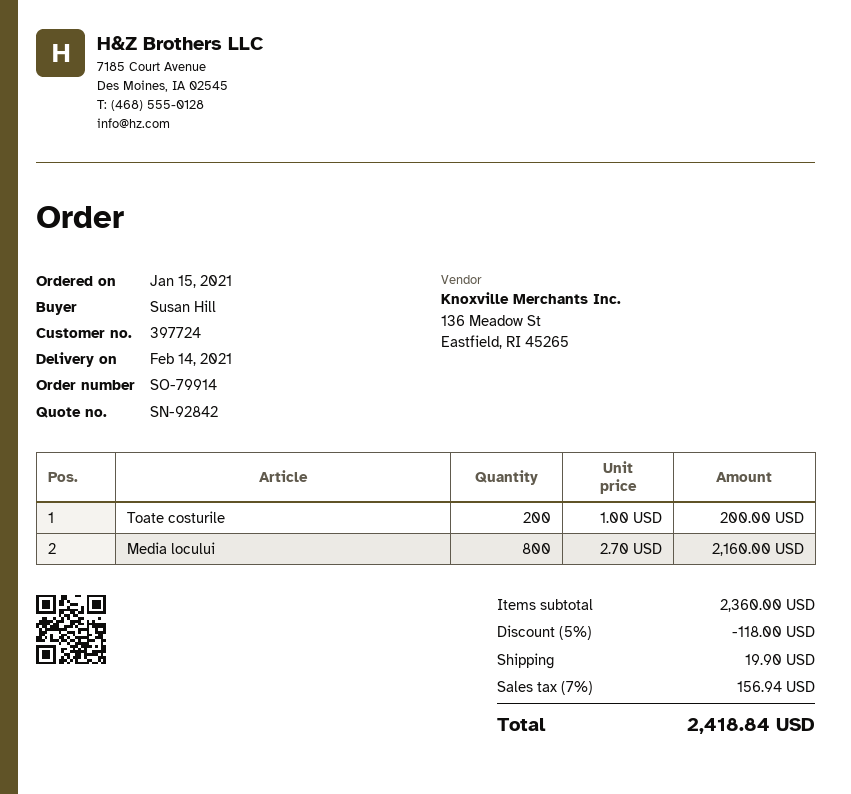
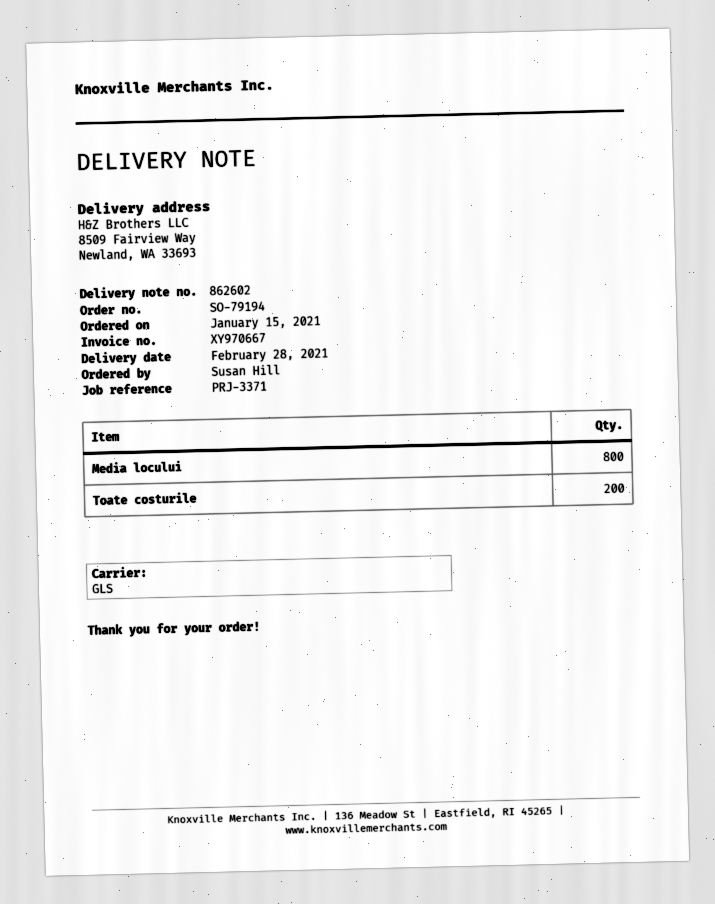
order number: SO-79914 -> SO-79194
delivery date: 2021-02-14 -> 2021-02-28

